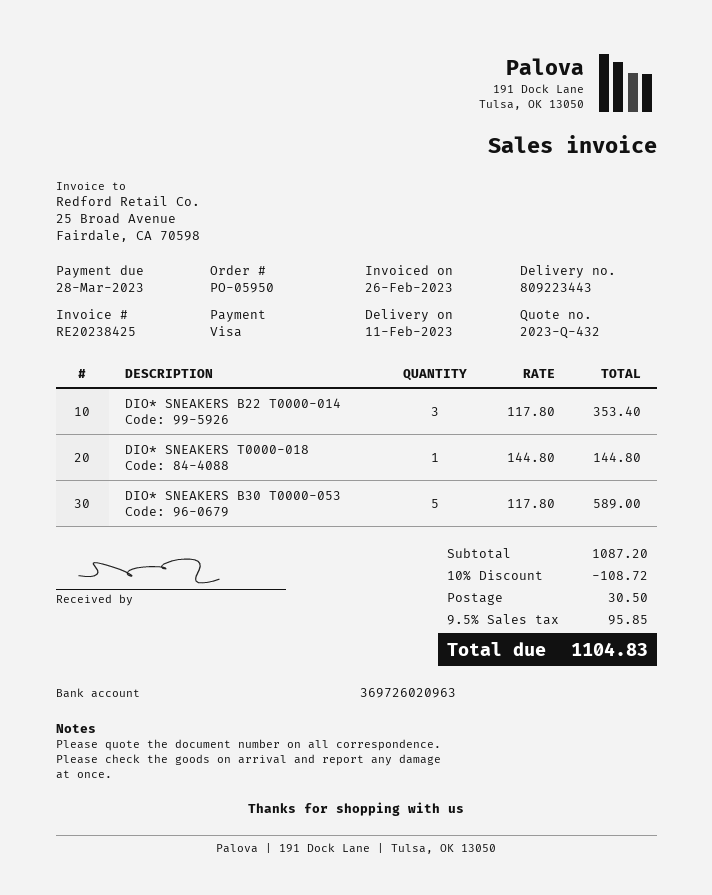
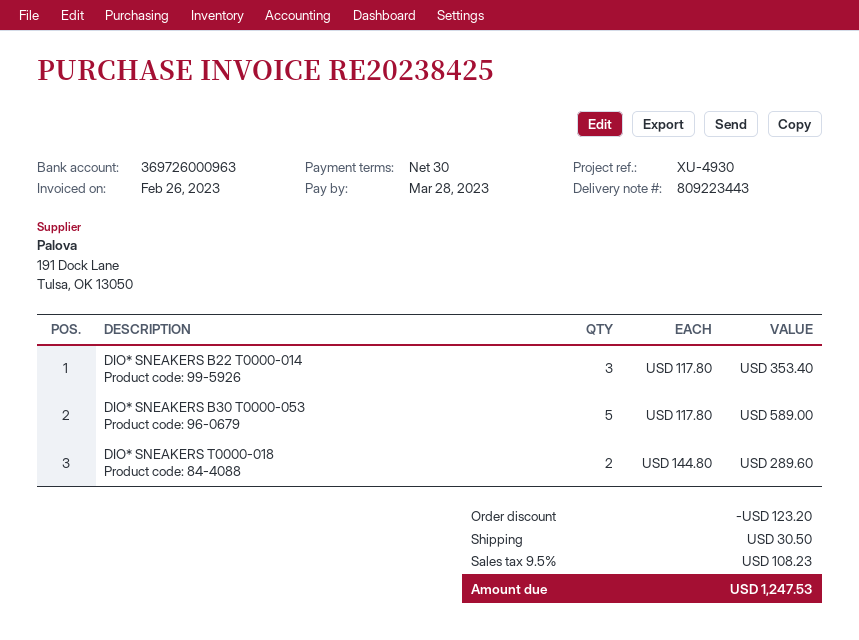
bank account: 369726020963 -> 369726000963
DIO* SNEAKERS T0000-018: 1 x 144.80 = 144.80 -> 2 x 144.80 = 289.60
discount: 108.72 -> 123.20
tax: 9.5% = 95.85 -> 9.5% = 108.23
total: 1104.83 -> 1247.53

